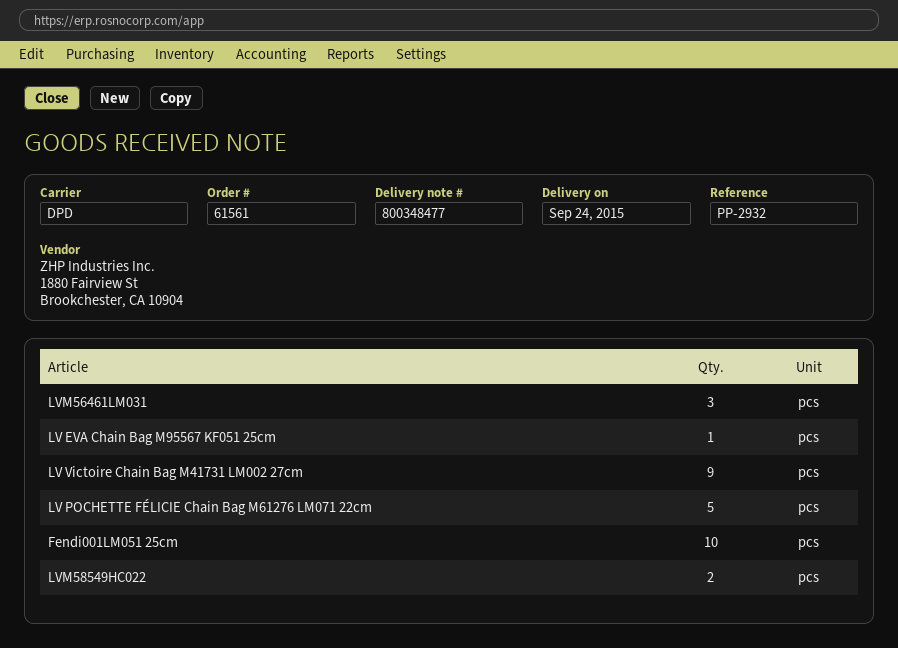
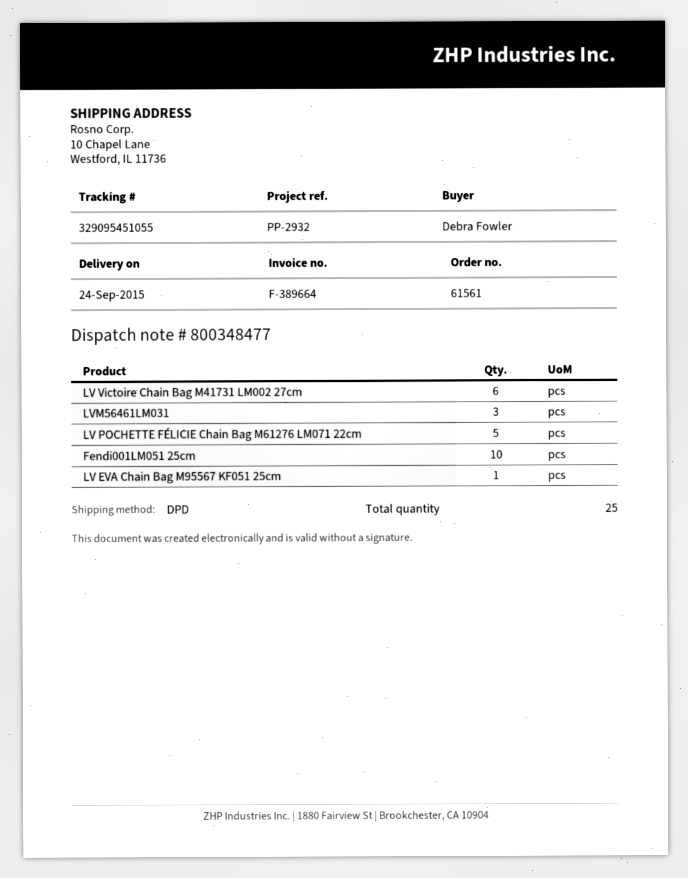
LV Victoire Chain Bag M41731 LM002 27cm: 9 -> 6
LVM58549HC022: 2 -> none

